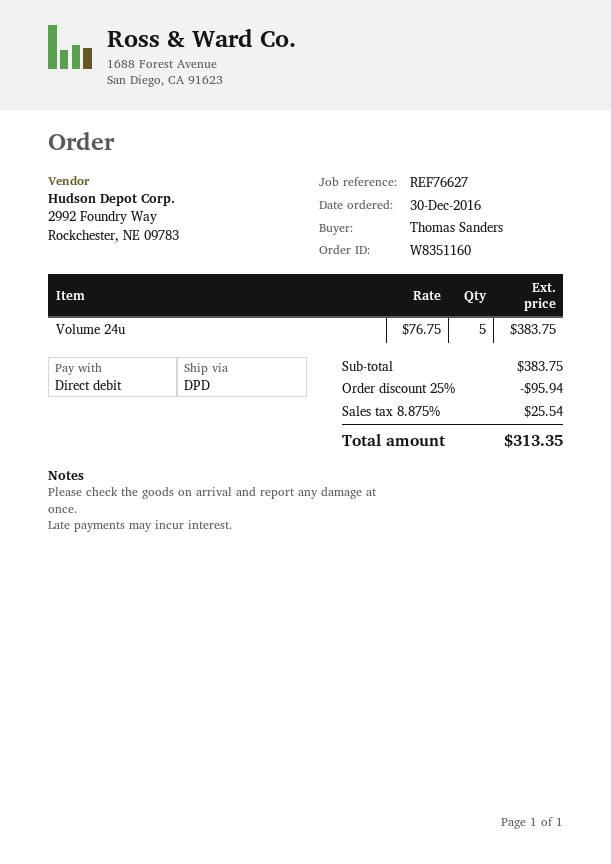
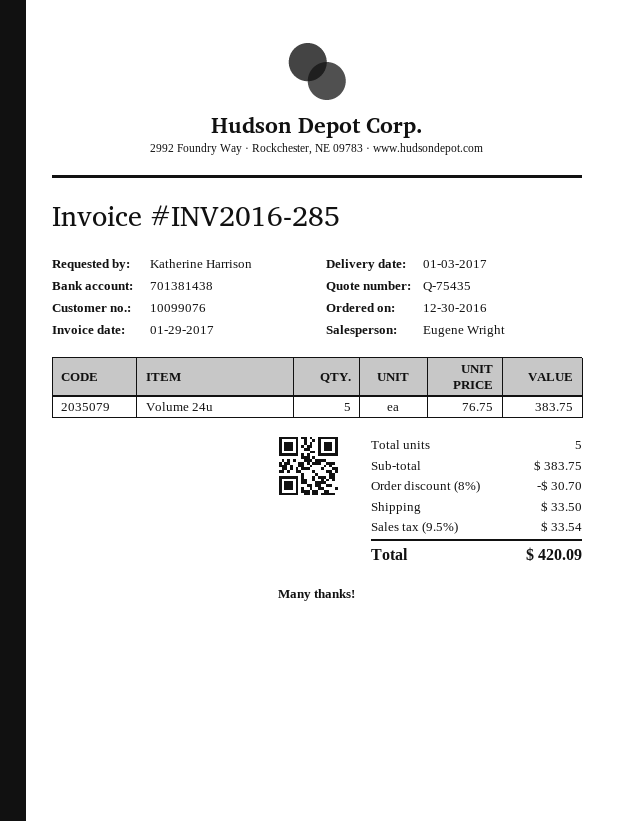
ordered by: Thomas Sanders -> Katherine Harrison
discount: 25% = 95.94 -> 8% = 30.70
shipping: none -> 33.50
tax: 8.875% = 25.54 -> 9.5% = 33.54
total: 313.35 -> 420.09

